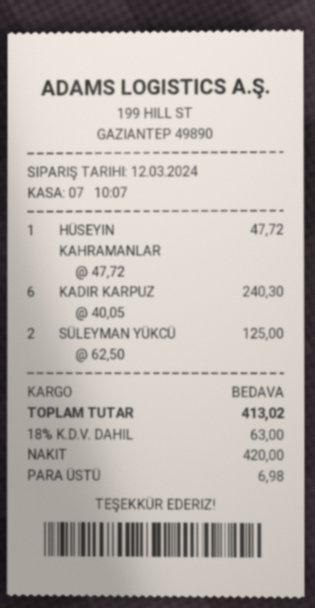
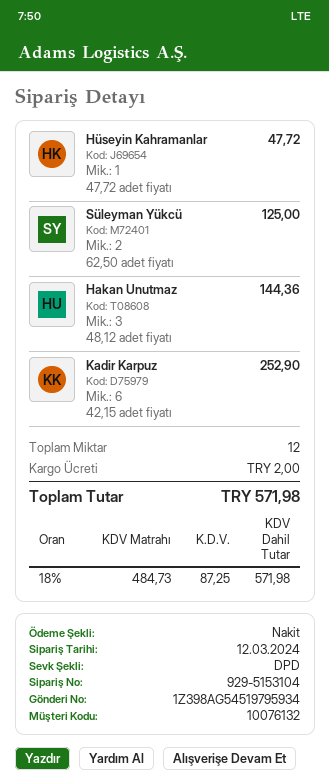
KADIR KARPUZ: 6 x 40.05 = 240.30 -> 6 x 42.15 = 252.90
Hakan Unutmaz: none -> 3 x 48.12 = 144.36
shipping: 0.00 -> 2.00
tax: 18% = 63.00 -> 18% = 87.25
total: 413.02 -> 571.98

